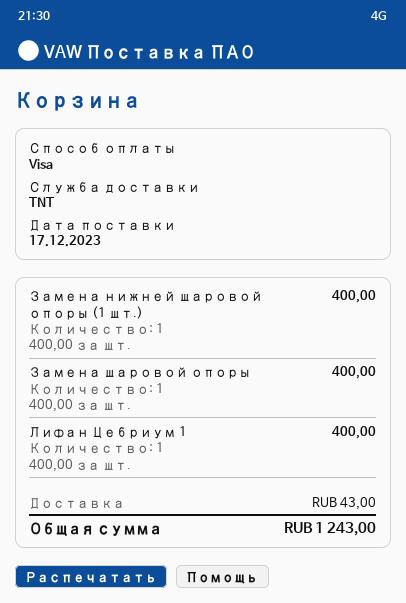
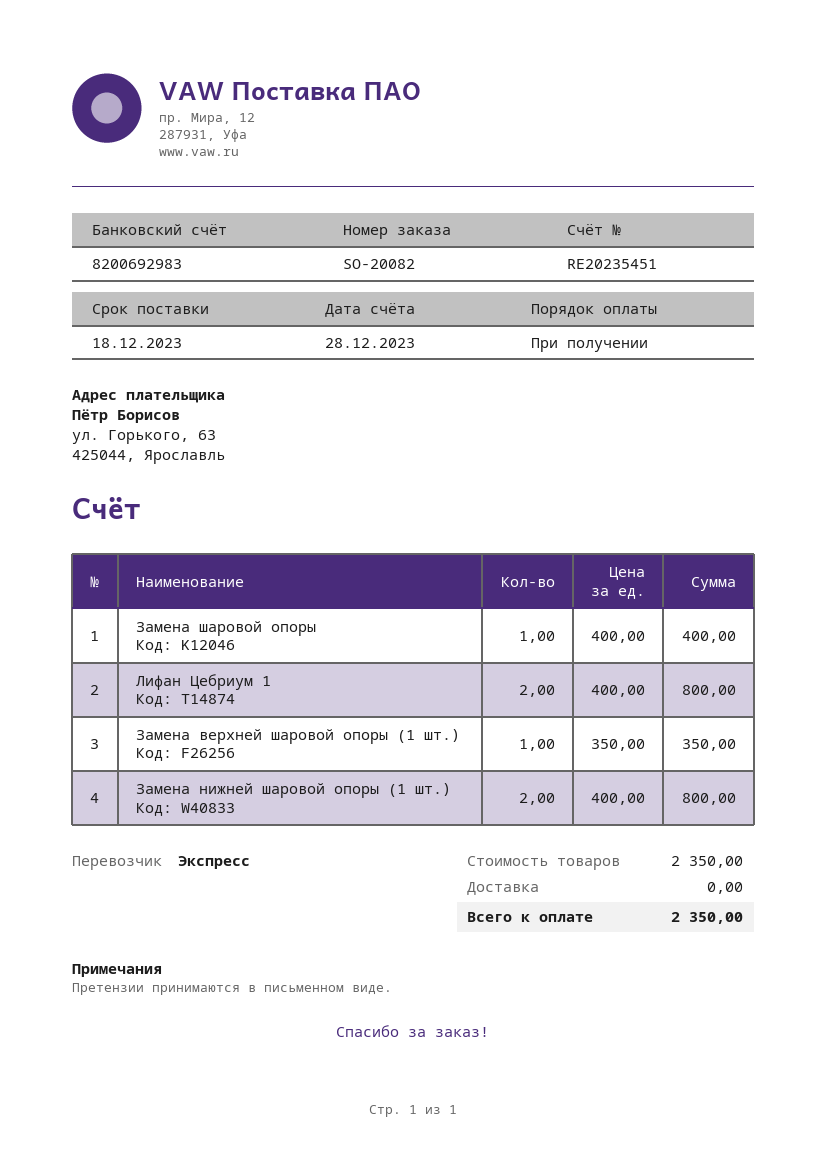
delivery date: 2023-12-17 -> 2023-12-18
shipping method: TNT -> express
Замена нижней шаровой опоры (1 шт.): 1 x 400.00 = 400.00 -> 2 x 400.00 = 800.00
Лифан Цебриум 1: 1 x 400.00 = 400.00 -> 2 x 400.00 = 800.00
Замена верхней шаровой опоры (1 шт.): none -> 1 x 350.00 = 350.00
shipping: 43.00 -> 0.00
total: 1243.00 -> 2350.00

